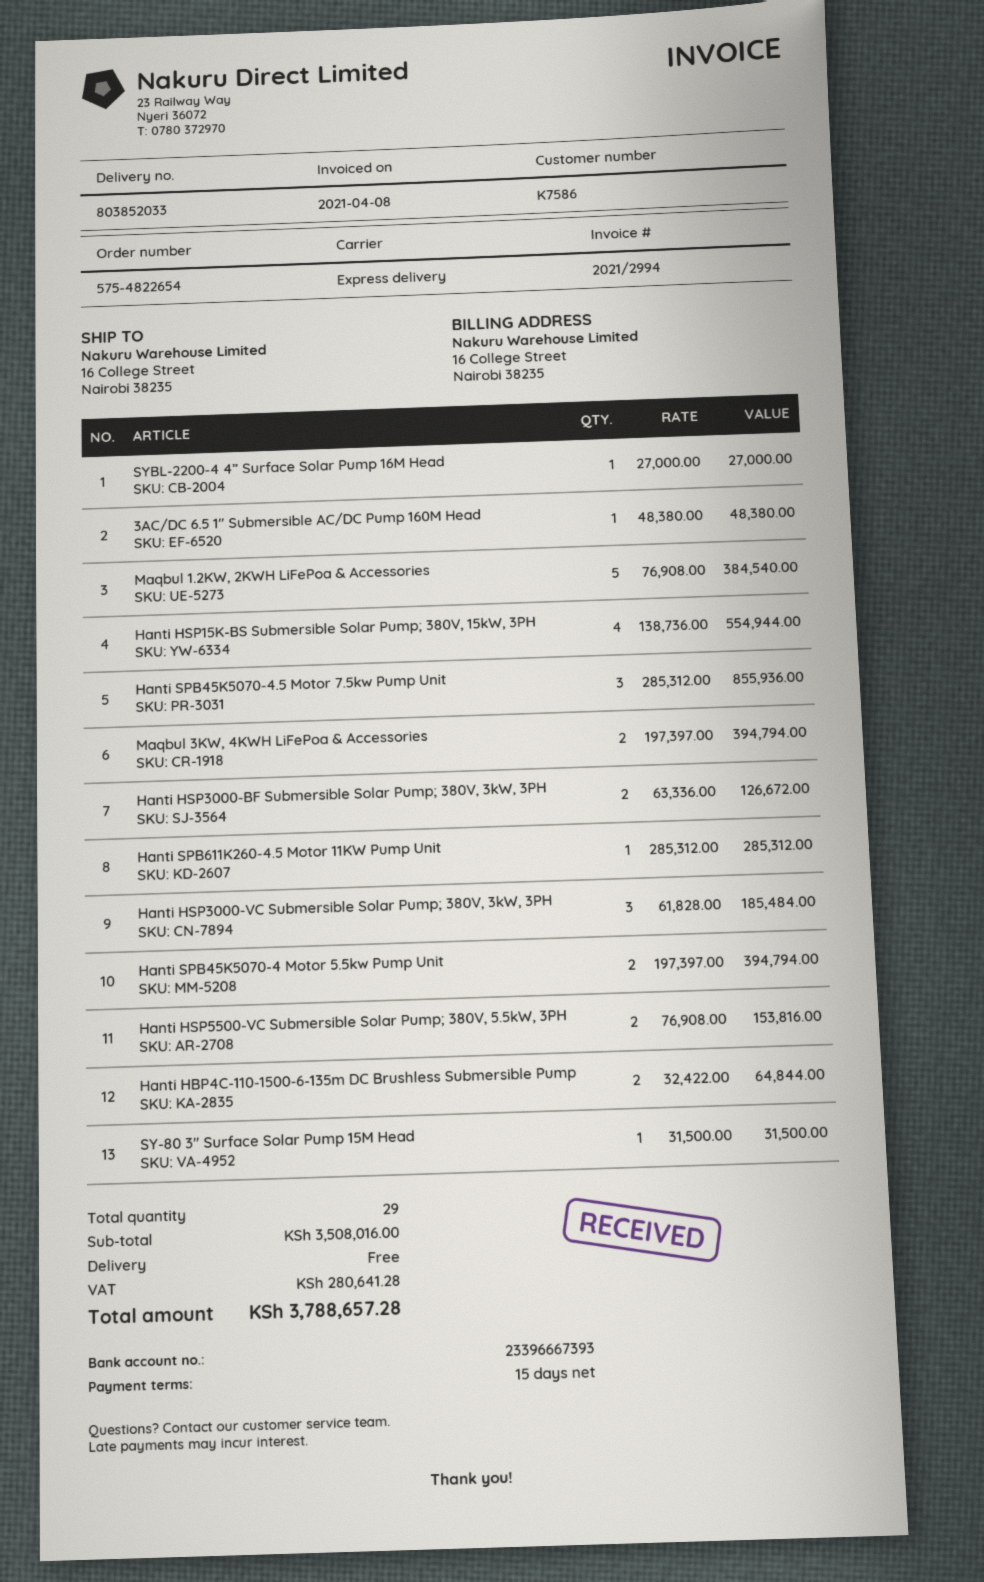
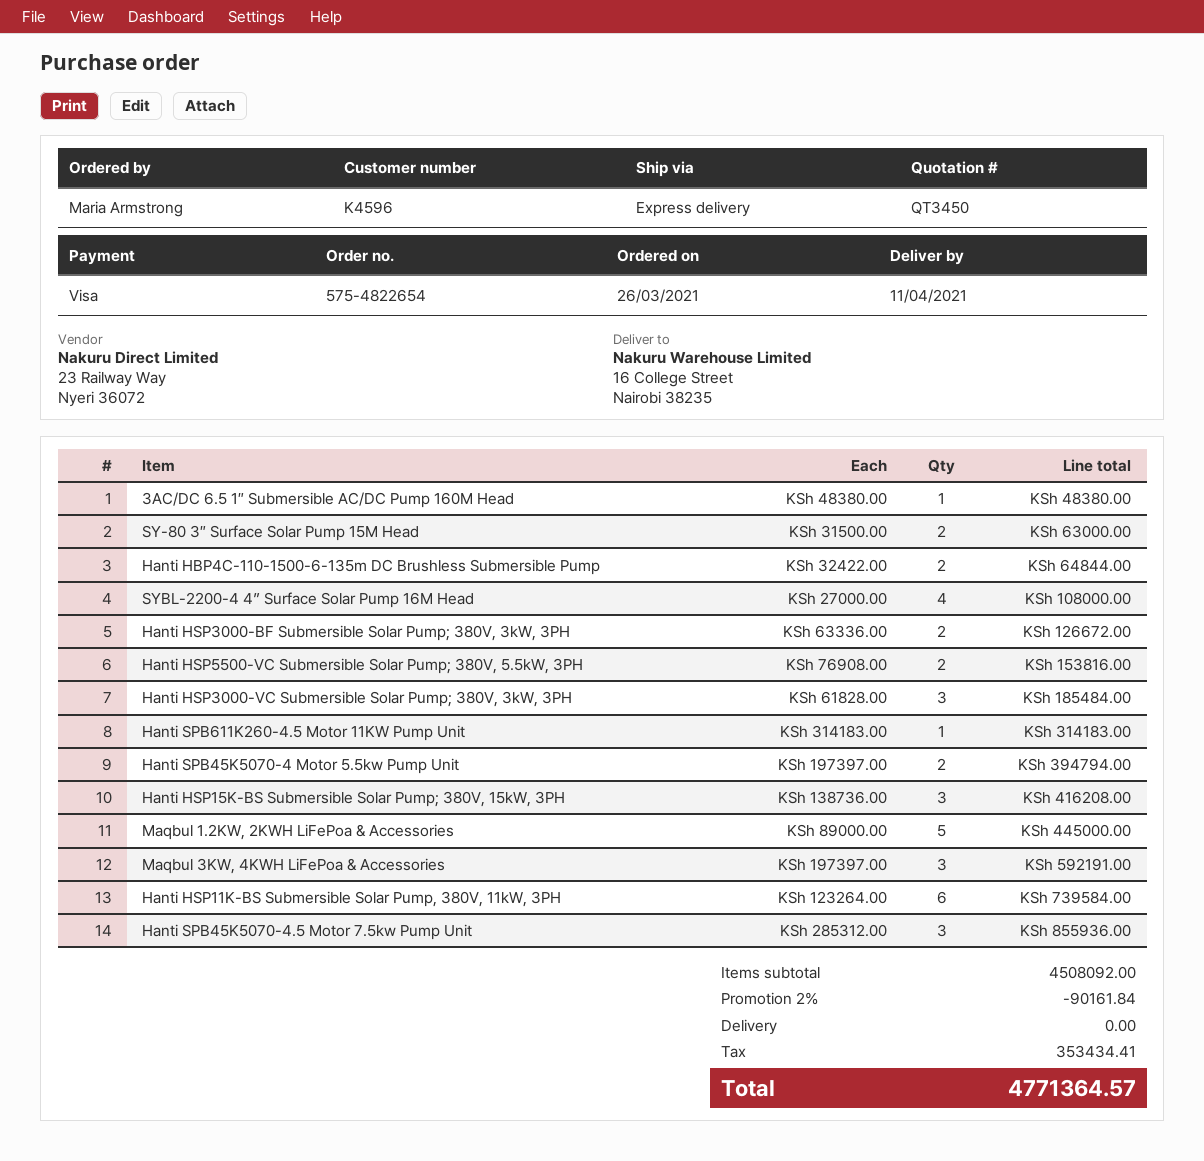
customer number: K7586 -> K4596
SYBL-2200-4 4” Surface Solar Pump 16M Head: 1 x 27000.00 = 27000.00 -> 4 x 27000.00 = 108000.00
Maqbul 1.2KW, 2KWH LiFePoa & Accessories: 5 x 76908.00 = 384540.00 -> 5 x 89000.00 = 445000.00
Hanti HSP15K-BS Submersible Solar Pump; 380V, 15kW, 3PH: 4 x 138736.00 = 554944.00 -> 3 x 138736.00 = 416208.00
Maqbul 3KW, 4KWH LiFePoa & Accessories: 2 x 197397.00 = 394794.00 -> 3 x 197397.00 = 592191.00
Hanti SPB611K260-4.5 Motor 11KW Pump Unit: 1 x 285312.00 = 285312.00 -> 1 x 314183.00 = 314183.00
SY-80 3″ Surface Solar Pump 15M Head: 1 x 31500.00 = 31500.00 -> 2 x 31500.00 = 63000.00
Hanti HSP11K-BS Submersible Solar Pump, 380V, 11kW, 3PH: none -> 6 x 123264.00 = 739584.00
subtotal: 3508016.00 -> 4508092.00
discount: none -> 2% = 90161.84
tax: 280641.28 -> 353434.41
total: 3788657.28 -> 4771364.57

